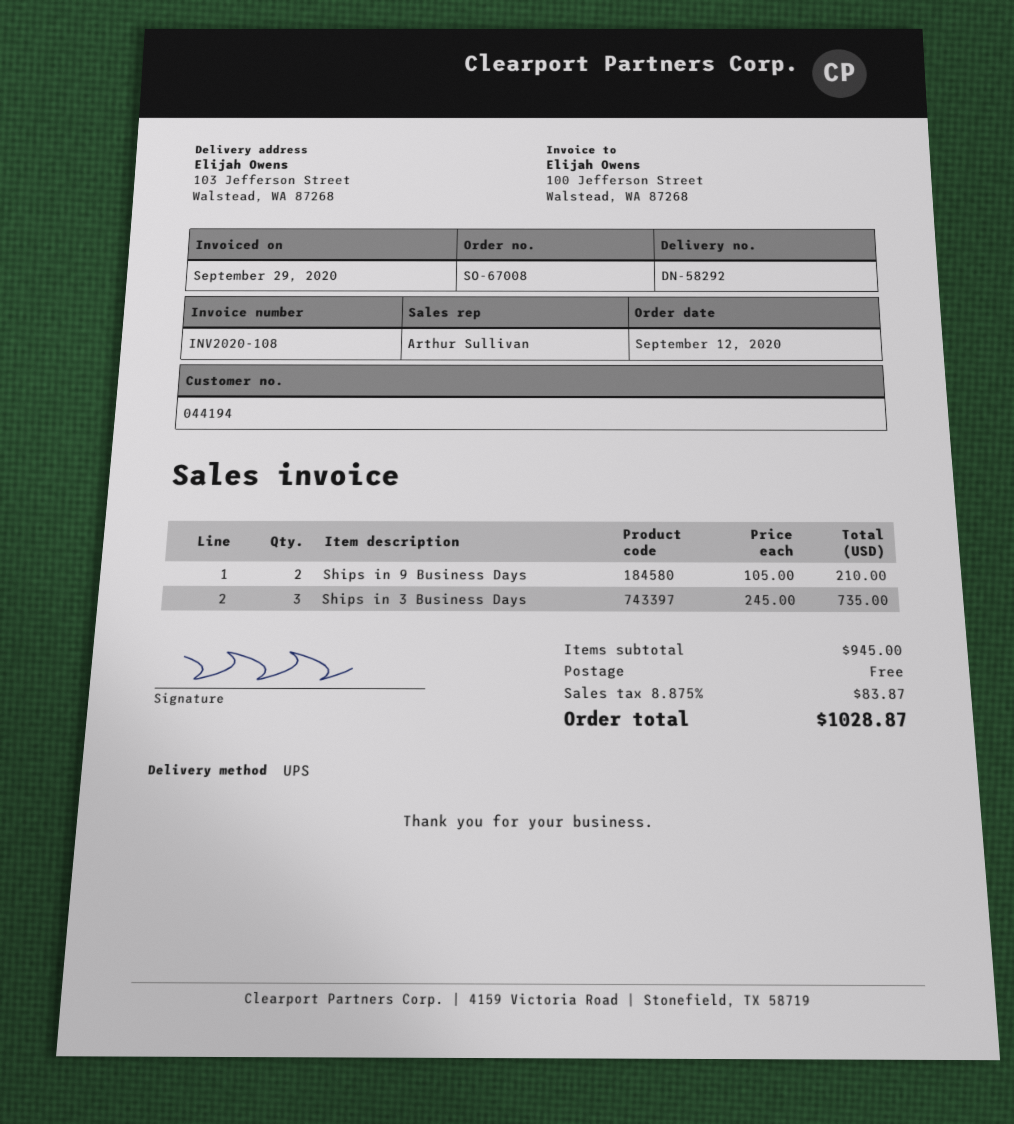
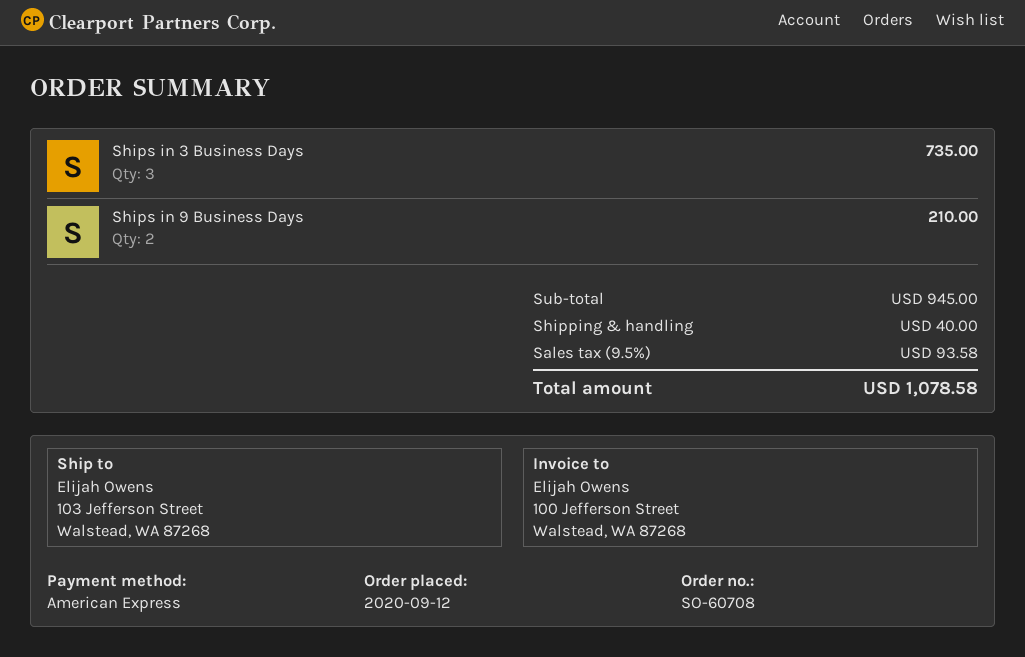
order number: SO-67008 -> SO-60708
shipping: 0.00 -> 40.00
tax: 8.875% = 83.87 -> 9.5% = 93.58
total: 1028.87 -> 1078.58

